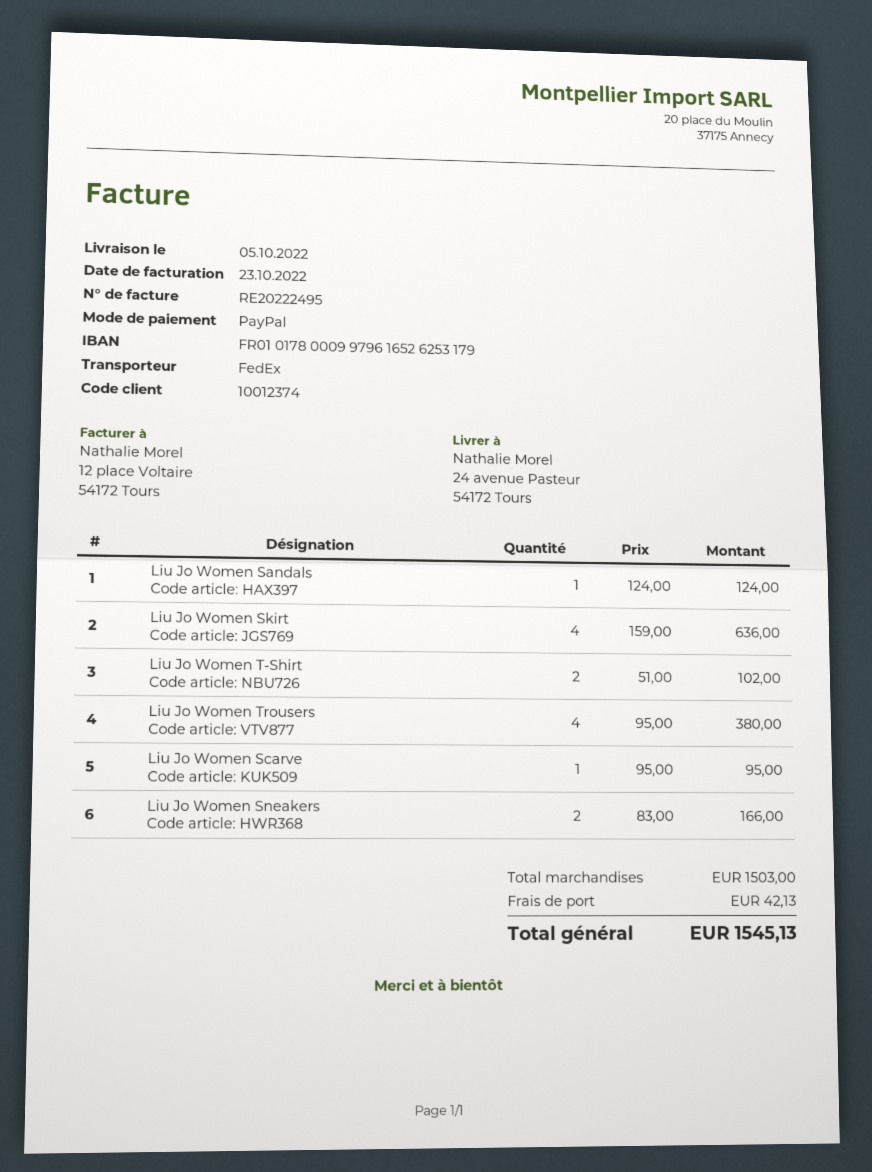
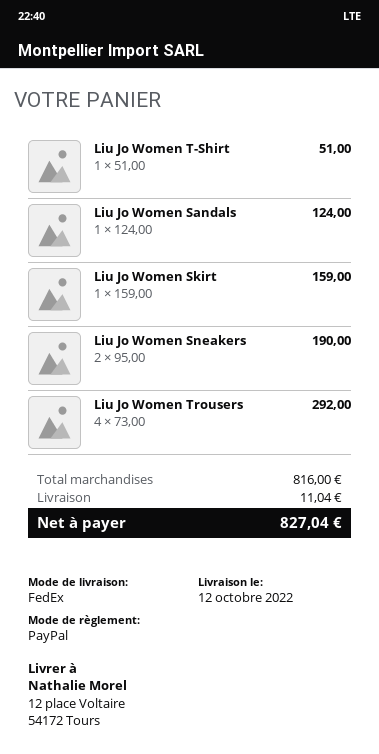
delivery date: 2022-10-05 -> 2022-10-12
ship to: 24 avenue Pasteur, 54172 Tours -> 12 place Voltaire, 54172 Tours
Liu Jo Women Skirt: 4 x 159.00 = 636.00 -> 1 x 159.00 = 159.00
Liu Jo Women T-Shirt: 2 x 51.00 = 102.00 -> 1 x 51.00 = 51.00
Liu Jo Women Trousers: 4 x 95.00 = 380.00 -> 4 x 73.00 = 292.00
Liu Jo Women Scarve: 1 x 95.00 = 95.00 -> none
Liu Jo Women Sneakers: 2 x 83.00 = 166.00 -> 2 x 95.00 = 190.00
subtotal: 1503.00 -> 816.00
shipping: 42.13 -> 11.04
total: 1545.13 -> 827.04

